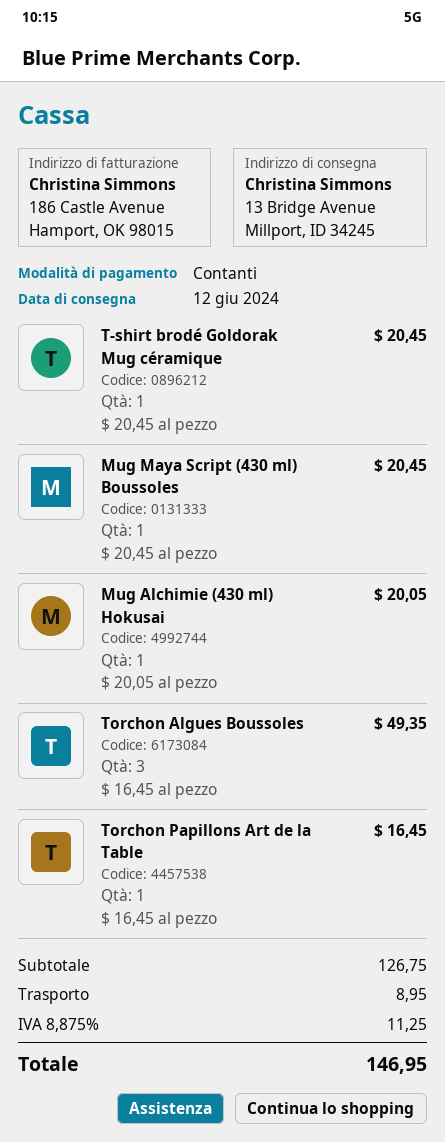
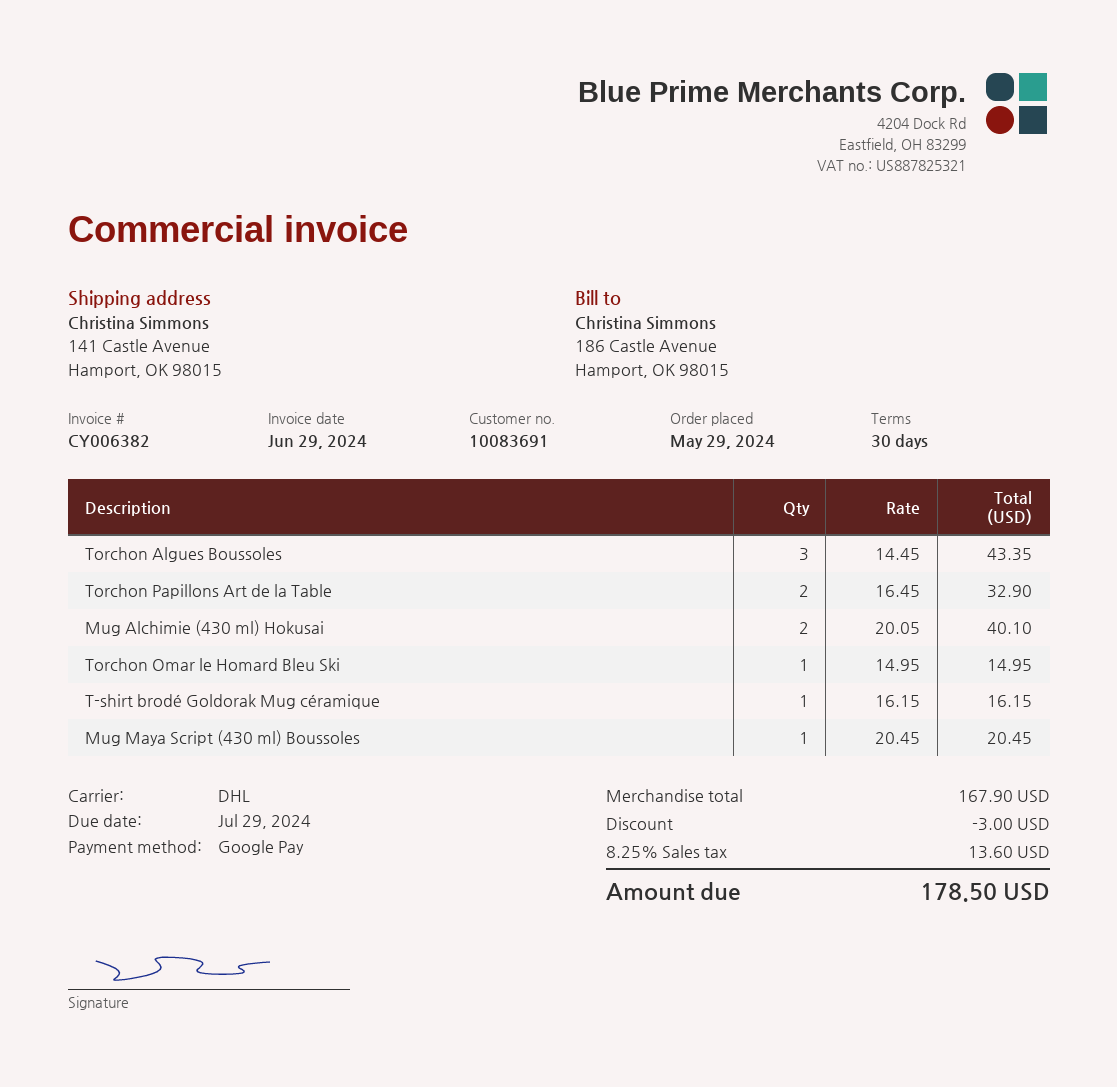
payment method: cash -> Google Pay
ship to: 13 Bridge Avenue, Millport, ID 34245 -> 141 Castle Avenue, Hamport, OK 98015
T-shirt brodé Goldorak Mug céramique: 1 x 20.45 = 20.45 -> 1 x 16.15 = 16.15
Mug Alchimie (430 ml) Hokusai: 1 x 20.05 = 20.05 -> 2 x 20.05 = 40.10
Torchon Algues Boussoles: 3 x 16.45 = 49.35 -> 3 x 14.45 = 43.35
Torchon Papillons Art de la Table: 1 x 16.45 = 16.45 -> 2 x 16.45 = 32.90
Torchon Omar le Homard Bleu Ski: none -> 1 x 14.95 = 14.95
subtotal: 126.75 -> 167.90
discount: none -> 3.00
shipping: 8.95 -> none
tax: 8.875% = 11.25 -> 8.25% = 13.60
total: 146.95 -> 178.50

